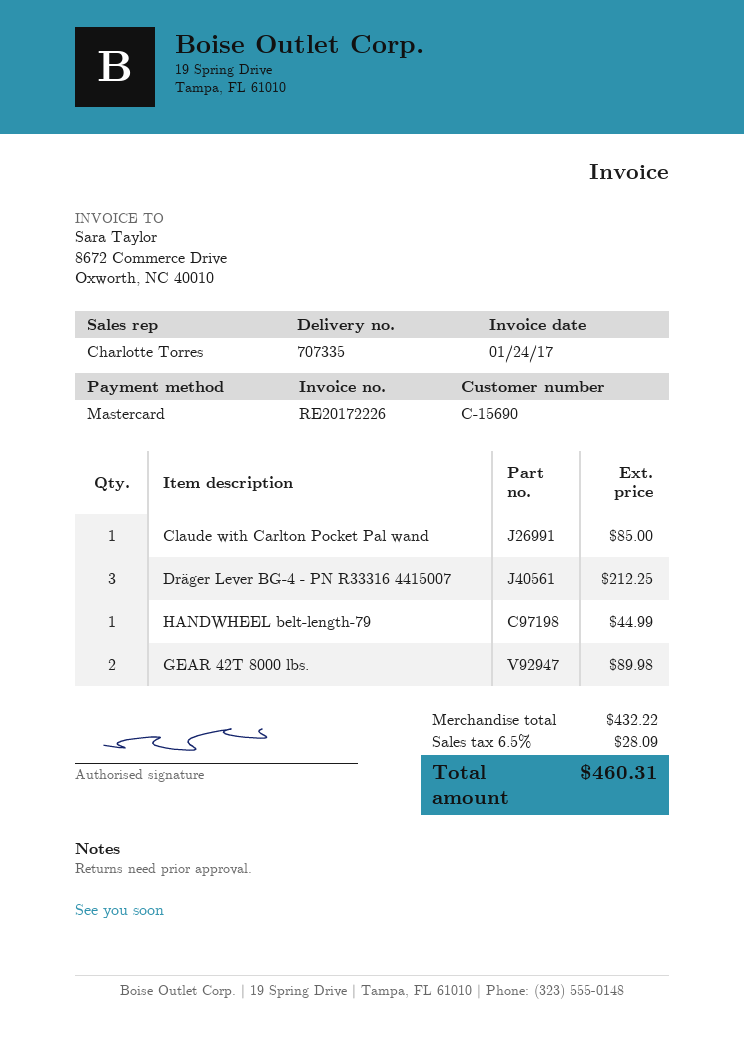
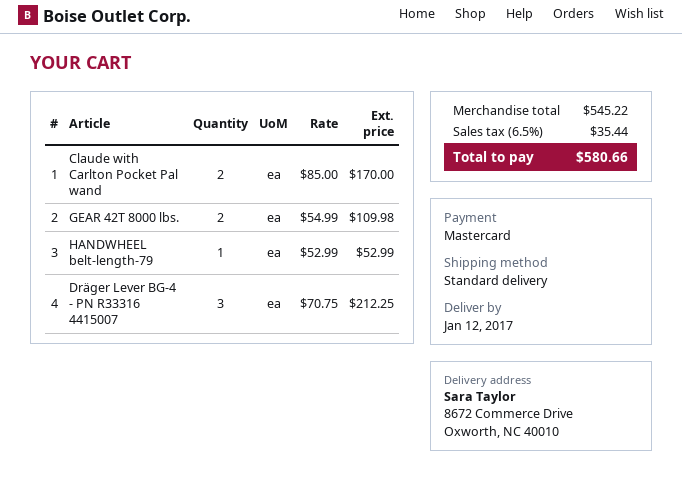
Claude with Carlton Pocket Pal wand: 1 for 85.00 -> 2 for 170.00
HANDWHEEL belt-length-79: 1 for 44.99 -> 1 for 52.99
GEAR 42T 8000 lbs.: 2 for 89.98 -> 2 for 109.98
subtotal: 432.22 -> 545.22
tax: 6.5% = 28.09 -> 6.5% = 35.44
total: 460.31 -> 580.66

